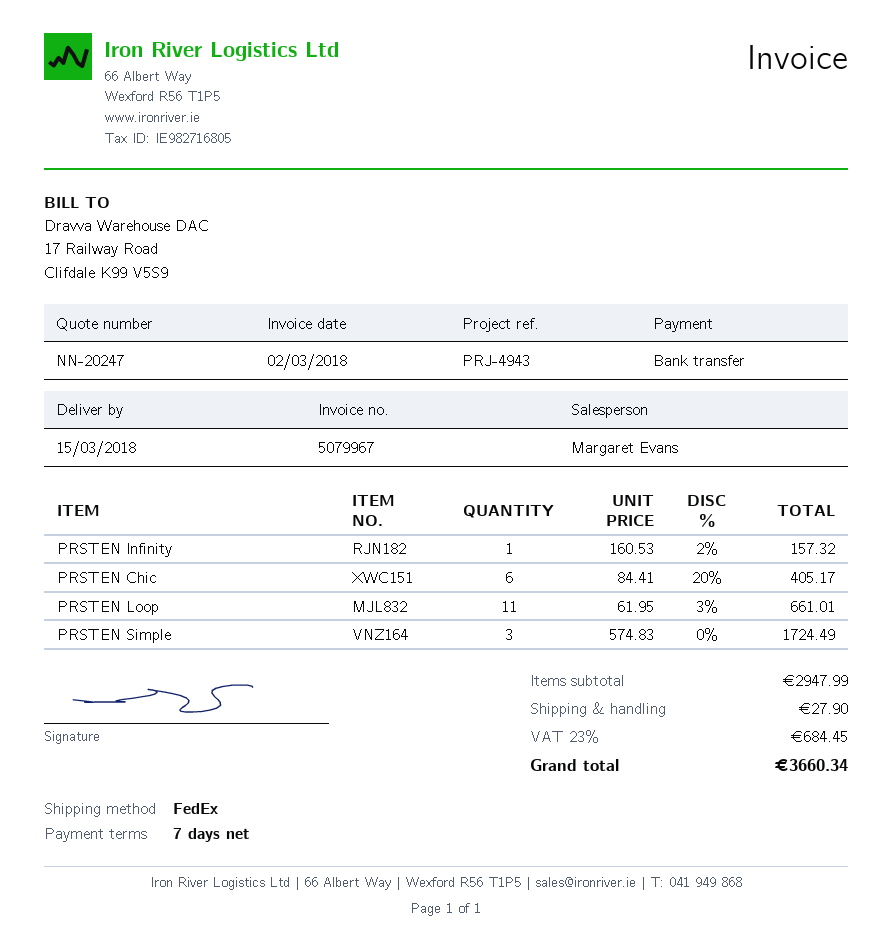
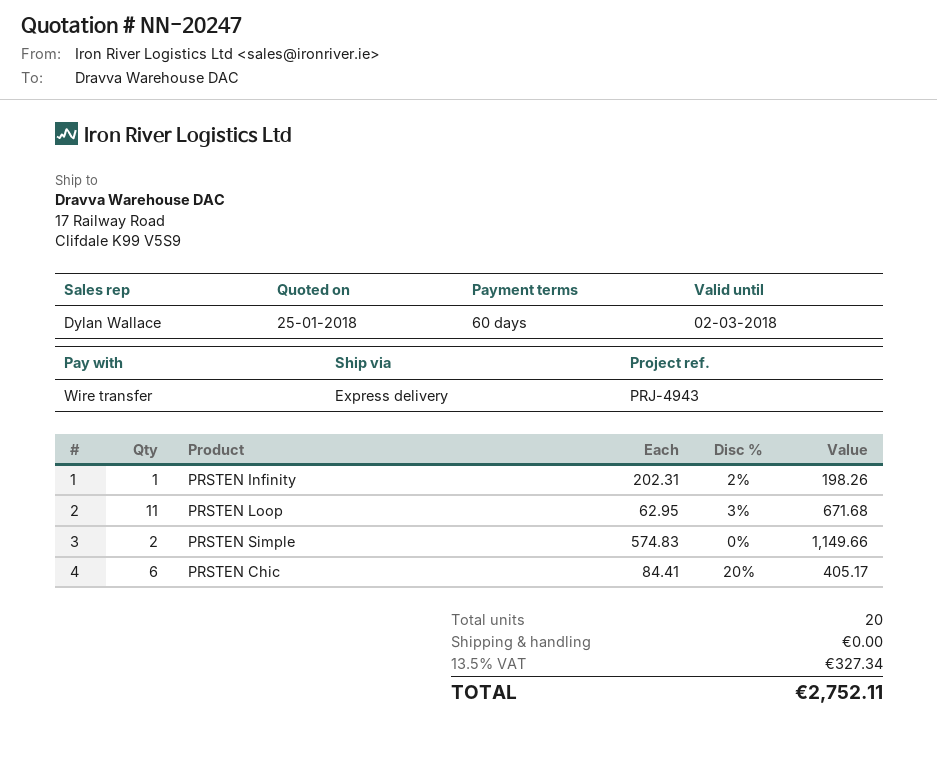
payment terms: 7 days -> 60 days
sales rep: Margaret Evans -> Dylan Wallace
shipping method: FedEx -> express
PRSTEN Infinity: 1 x 160.53 - 2% = 157.32 -> 1 x 202.31 - 2% = 198.26
PRSTEN Loop: 11 x 61.95 - 3% = 661.01 -> 11 x 62.95 - 3% = 671.68
PRSTEN Simple: 3 x 574.83 = 1724.49 -> 2 x 574.83 = 1149.66
shipping: 27.90 -> 0.00
tax: 23% = 684.45 -> 13.5% = 327.34
total: 3660.34 -> 2752.11

